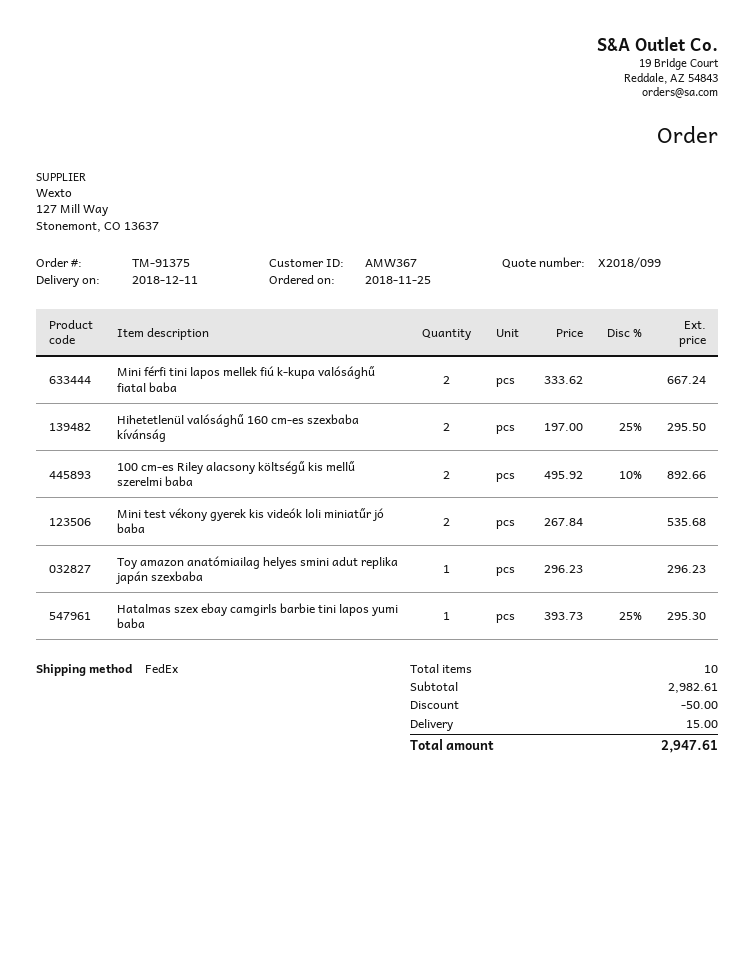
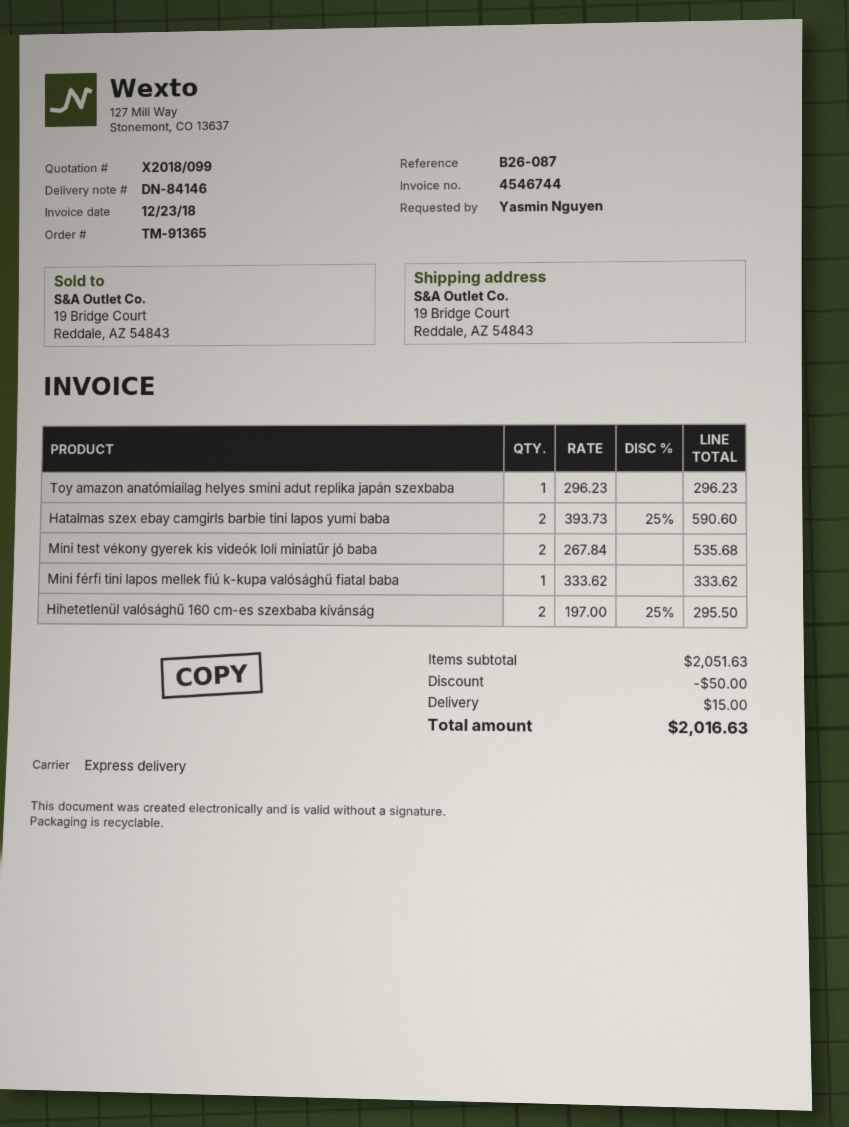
order number: TM-91375 -> TM-91365
shipping method: FedEx -> express
Mini férfi tini lapos mellek fiú k-kupa valósághű fiatal baba: 2 x 333.62 = 667.24 -> 1 x 333.62 = 333.62
100 cm-es Riley alacsony költségű kis mellű szerelmi baba: 2 x 495.92 - 10% = 892.66 -> none
Hatalmas szex ebay camgirls barbie tini lapos yumi baba: 1 x 393.73 - 25% = 295.30 -> 2 x 393.73 - 25% = 590.60
subtotal: 2982.61 -> 2051.63
total: 2947.61 -> 2016.63

